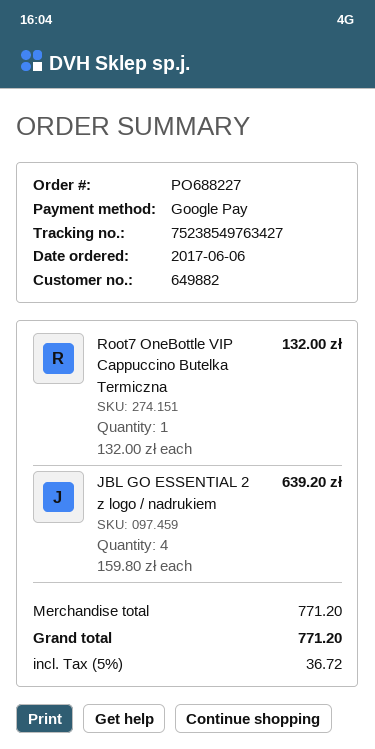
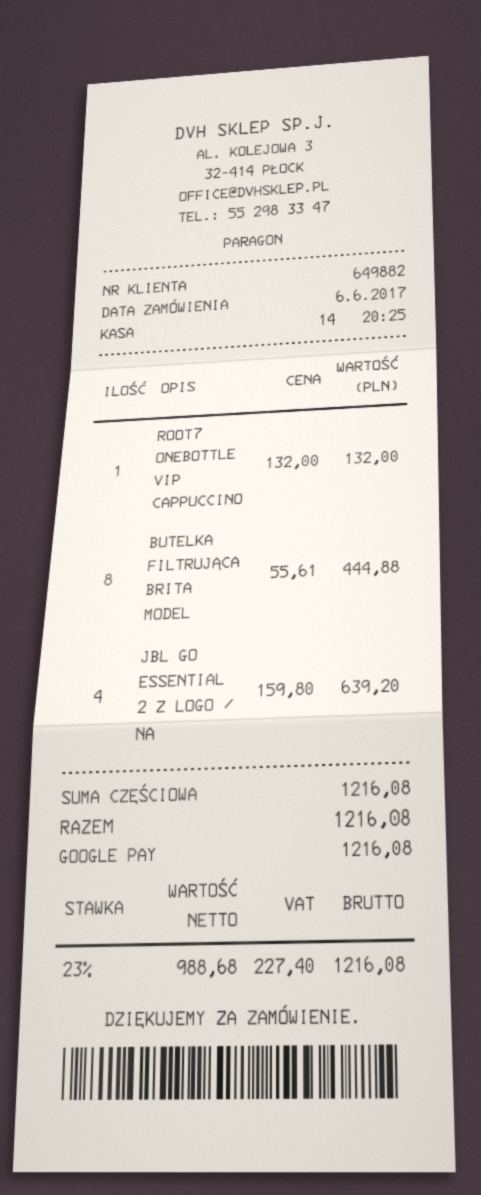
BUTELKA FILTRUJĄCA BRITA MODEL: none -> 8 x 55.61 = 444.88
subtotal: 771.20 -> 1216.08
tax: 5% = 36.72 -> 23% = 227.40
total: 771.20 -> 1216.08

